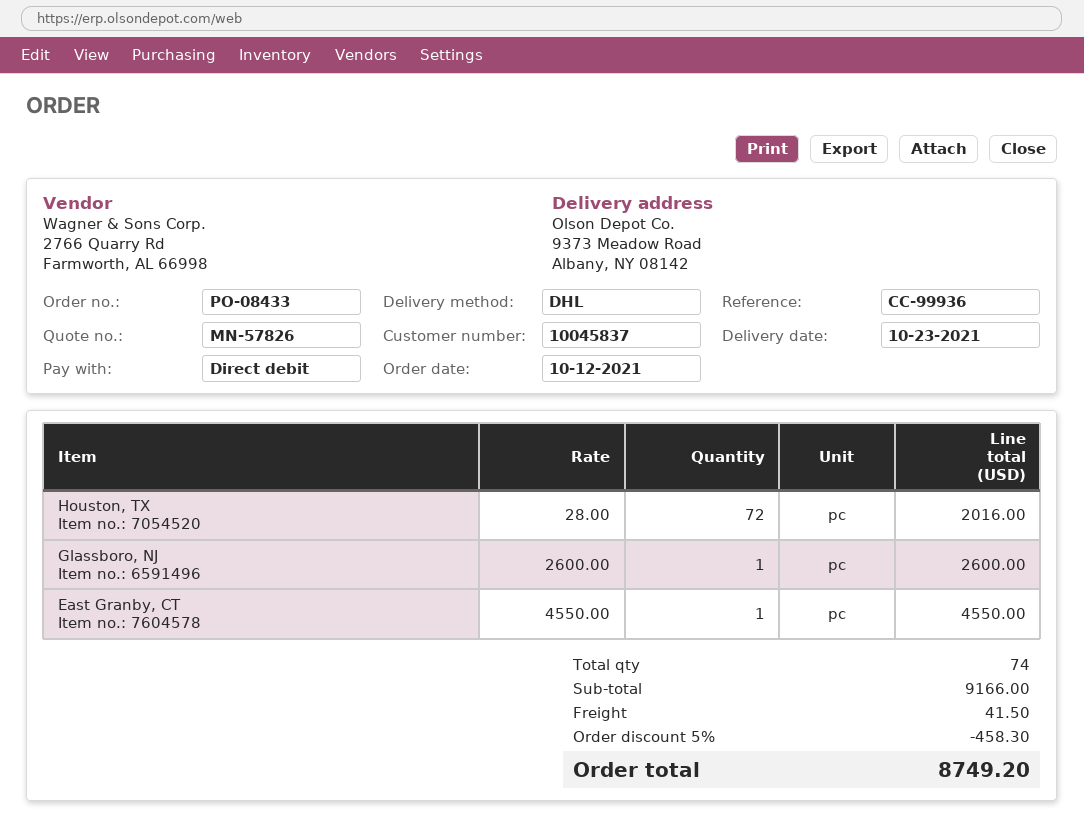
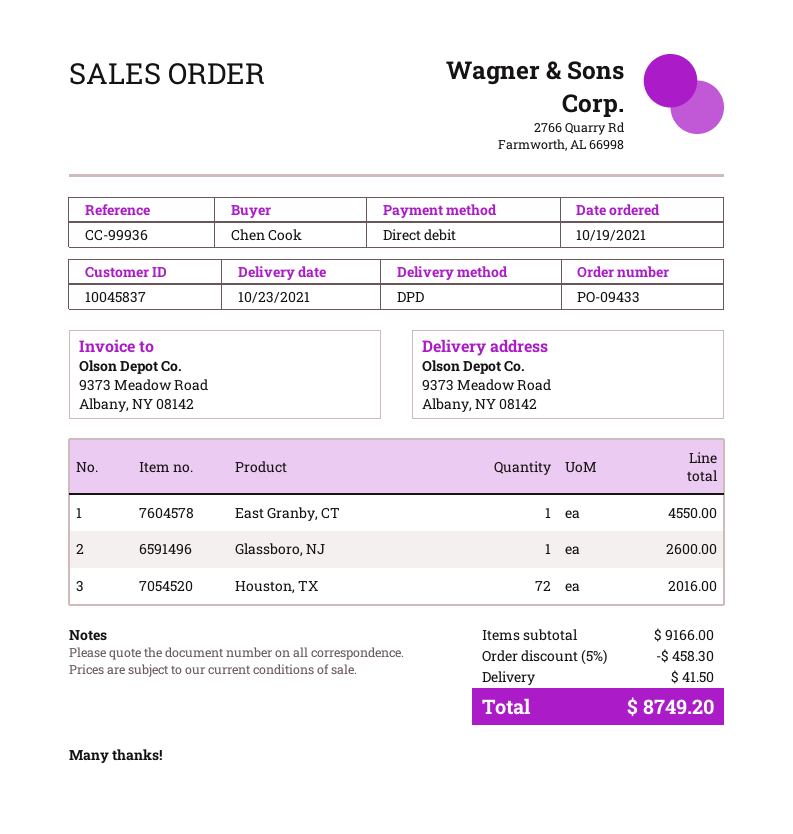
order number: PO-08433 -> PO-09433
order date: 2021-10-12 -> 2021-10-19
shipping method: DHL -> DPD

